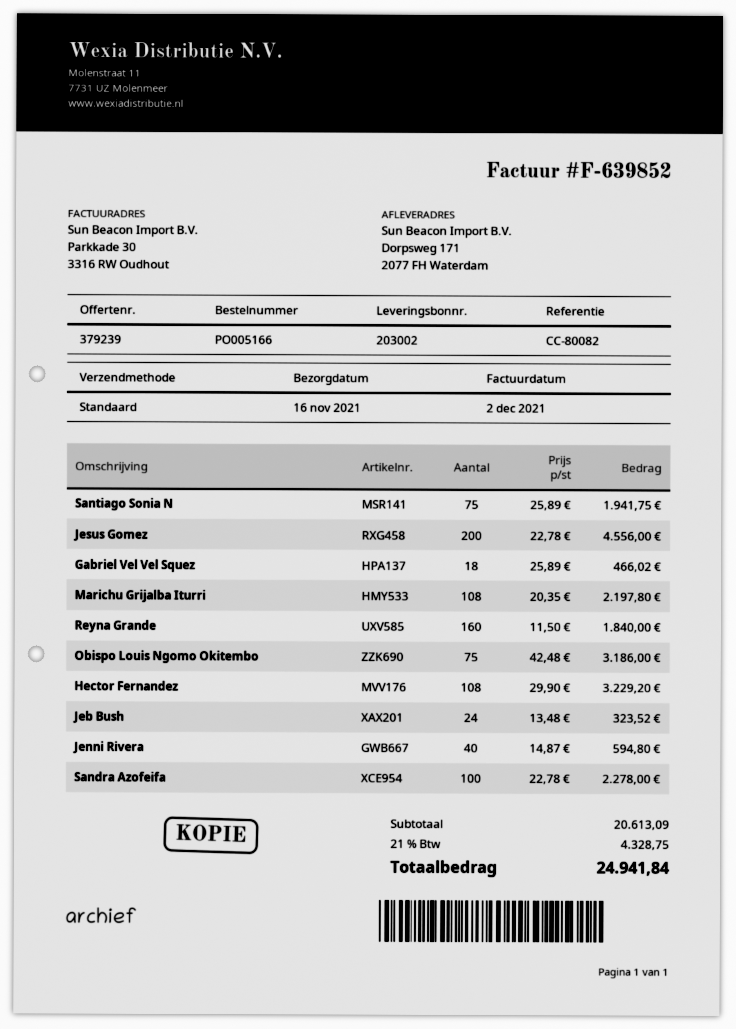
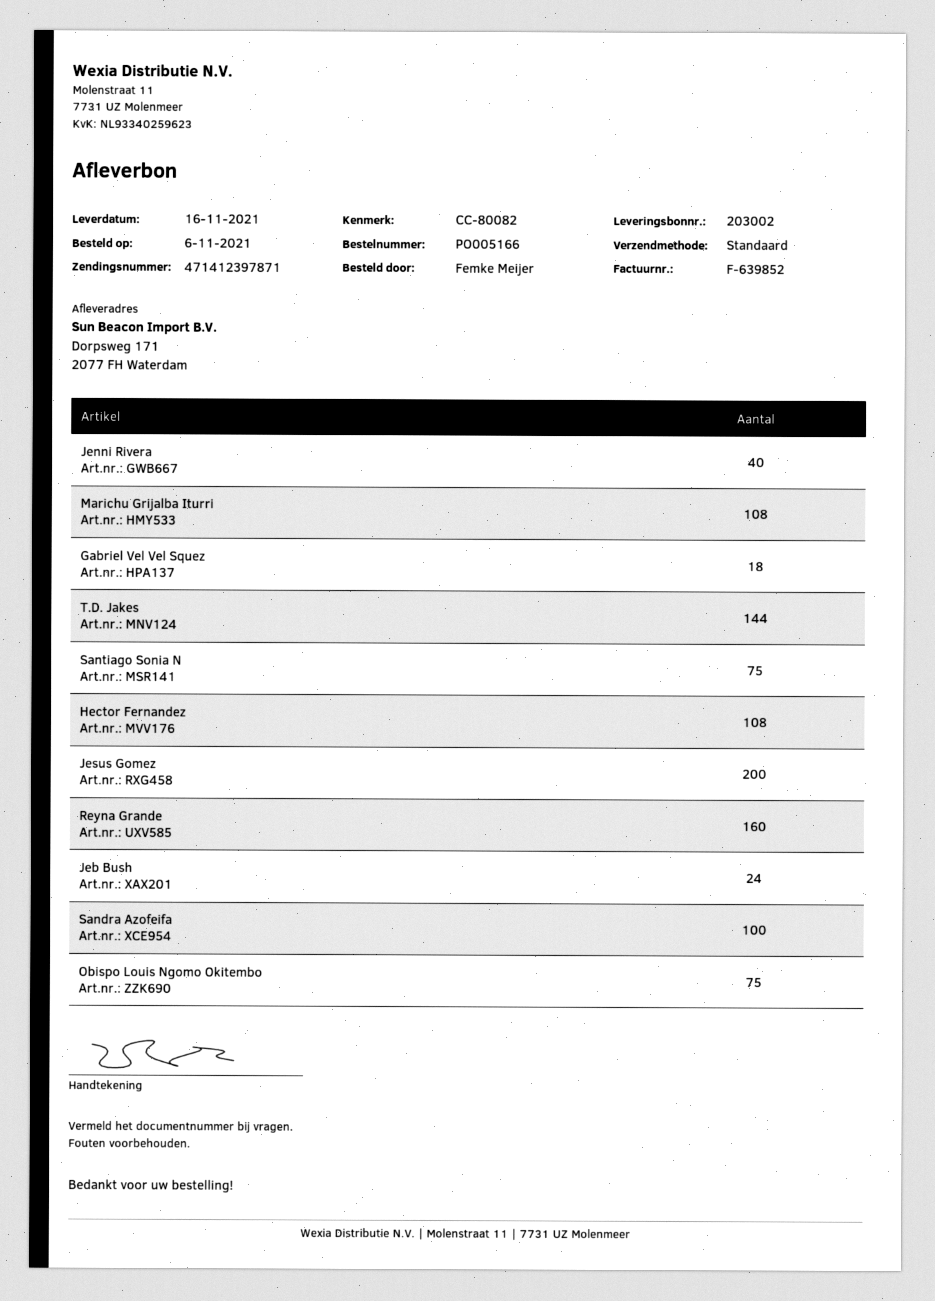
T.D. Jakes: none -> 144

